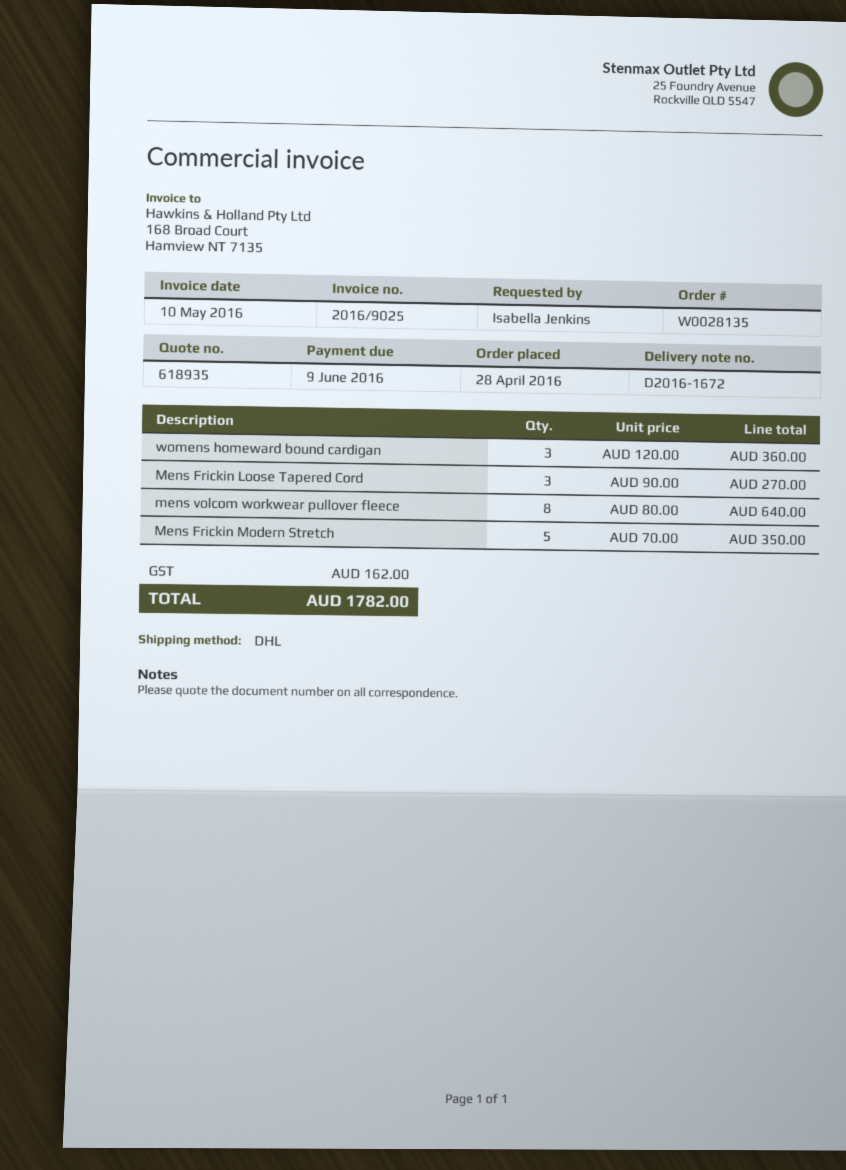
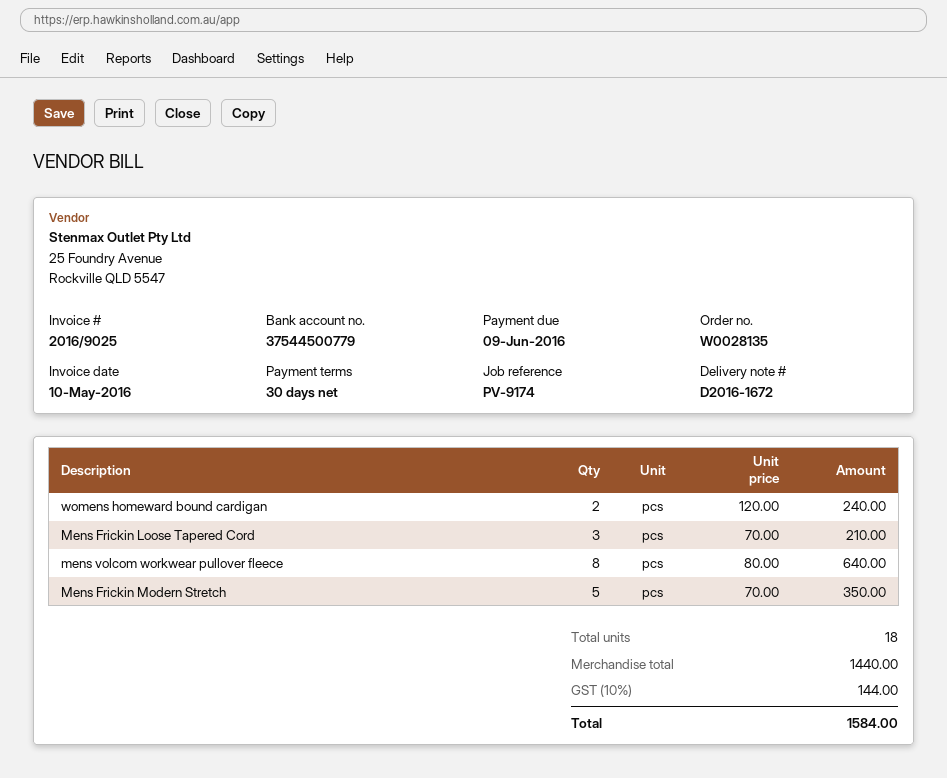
womens homeward bound cardigan: 3 x 120.00 = 360.00 -> 2 x 120.00 = 240.00
Mens Frickin Loose Tapered Cord: 3 x 90.00 = 270.00 -> 3 x 70.00 = 210.00
tax: 162.00 -> 144.00
total: 1782.00 -> 1584.00

